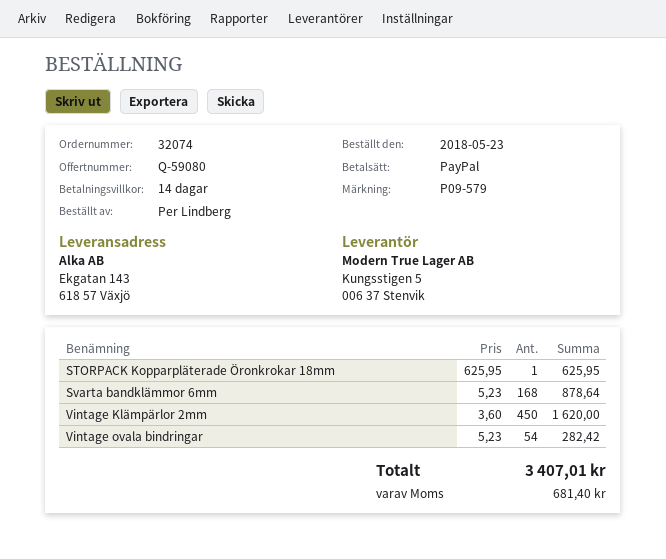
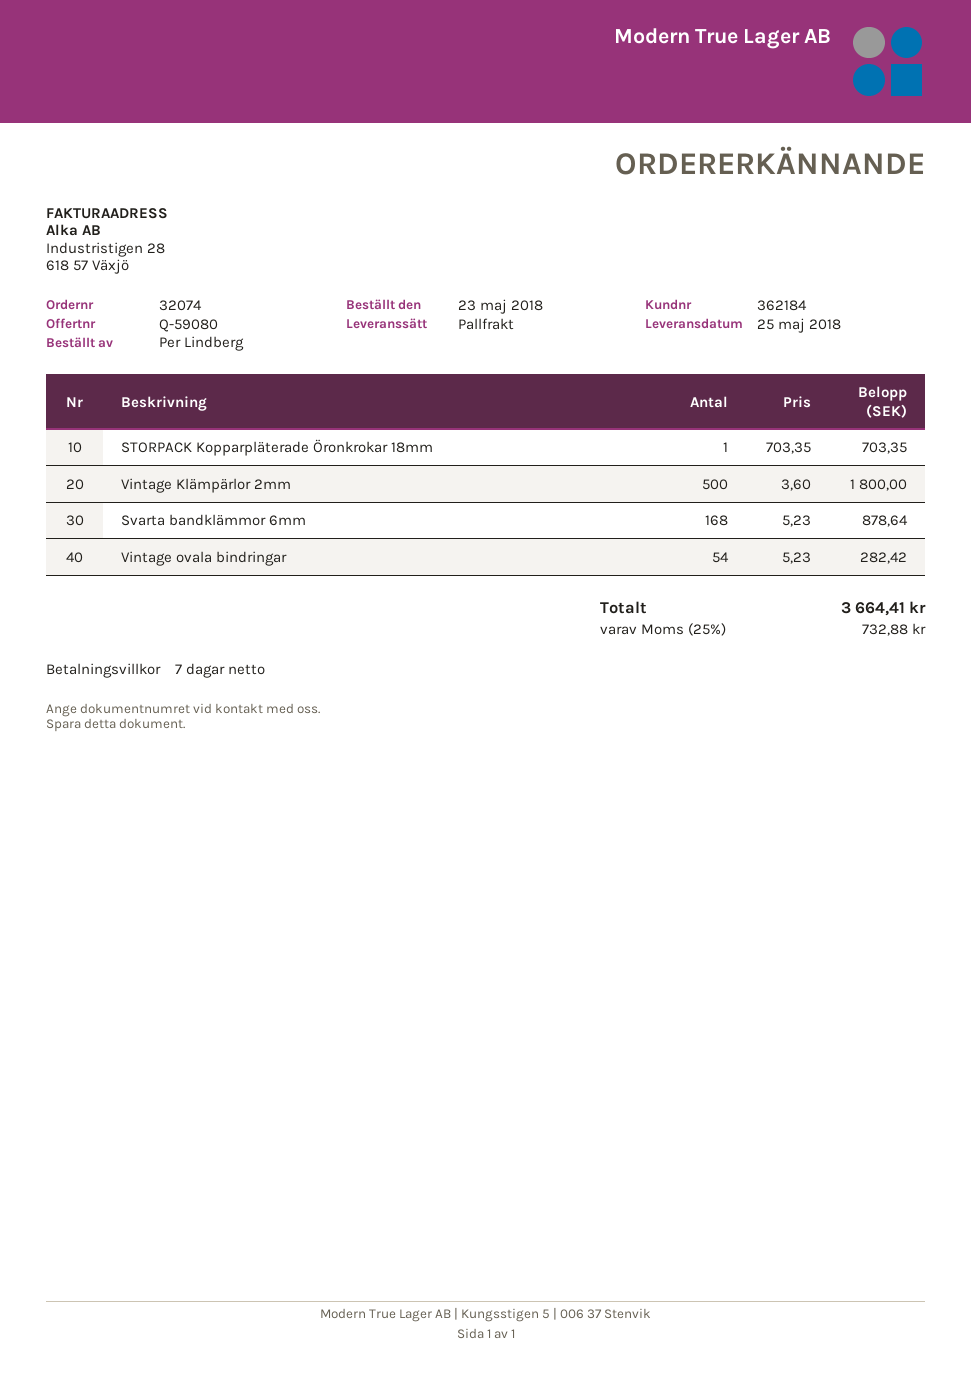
payment terms: 14 days -> 7 days
STORPACK Kopparpläterade Öronkrokar 18mm: 1 x 625.95 = 625.95 -> 1 x 703.35 = 703.35
Vintage Klämpärlor 2mm: 450 x 3.60 = 1620.00 -> 500 x 3.60 = 1800.00
tax: 681.40 -> 732.88
total: 3407.01 -> 3664.41

